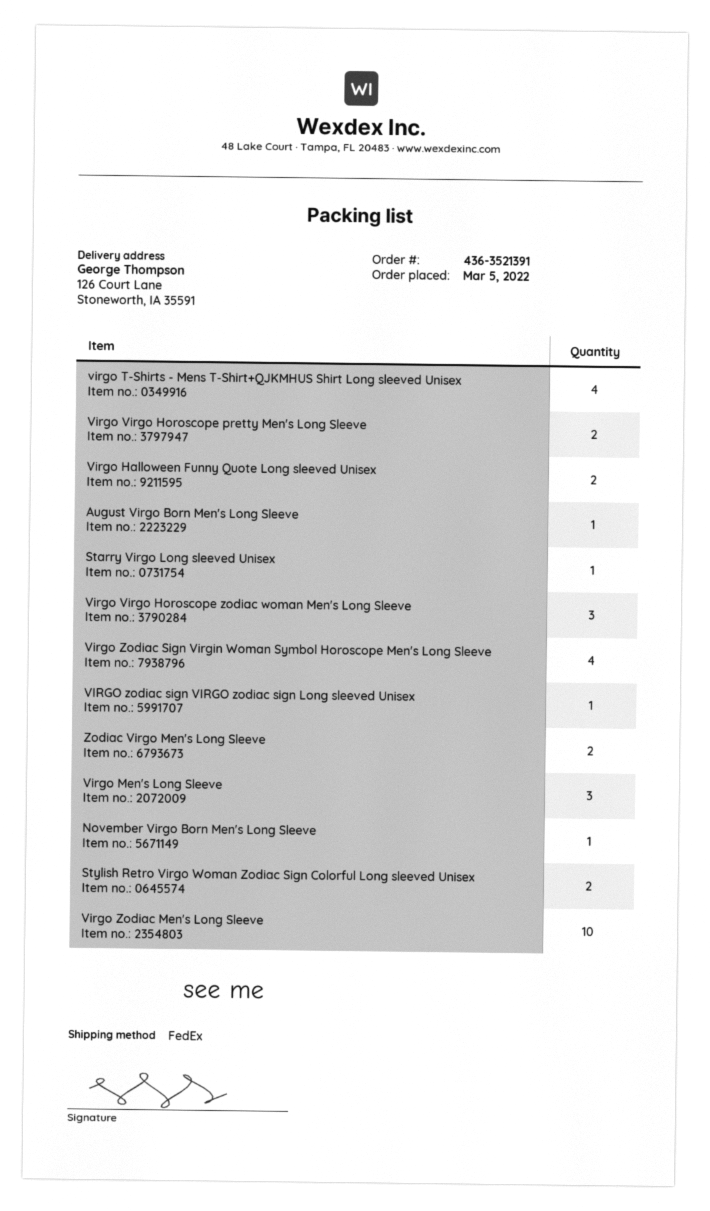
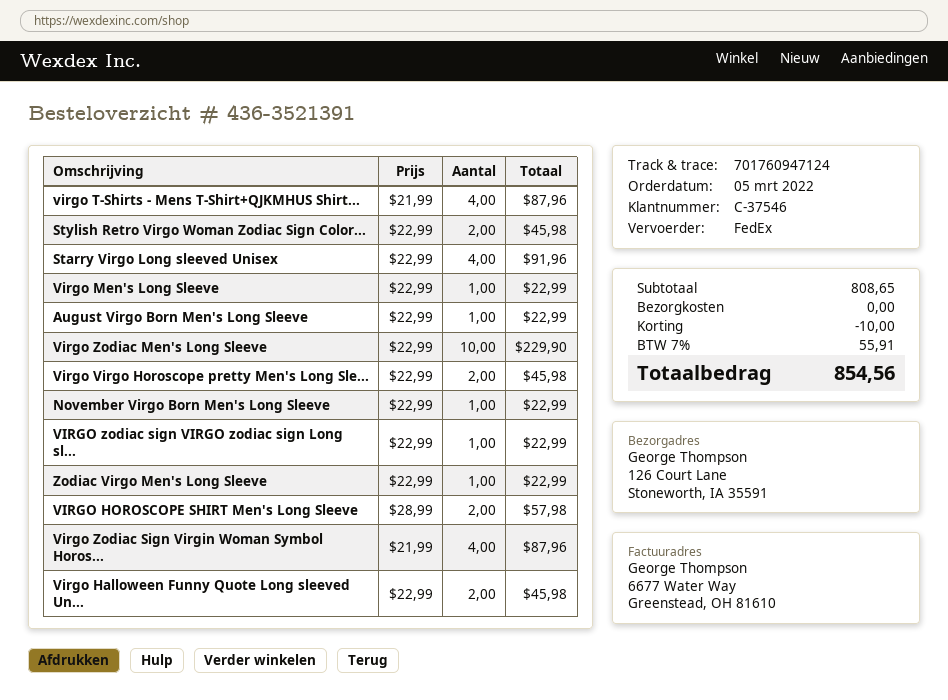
Starry Virgo Long sleeved Unisex: 1 -> 4
Virgo Virgo Horoscope zodiac woman Men's Long Sleeve: 3 -> none
Zodiac Virgo Men's Long Sleeve: 2 -> 1
Virgo Men's Long Sleeve: 3 -> 1
VIRGO HOROSCOPE SHIRT Men's Long Sleeve: none -> 2

